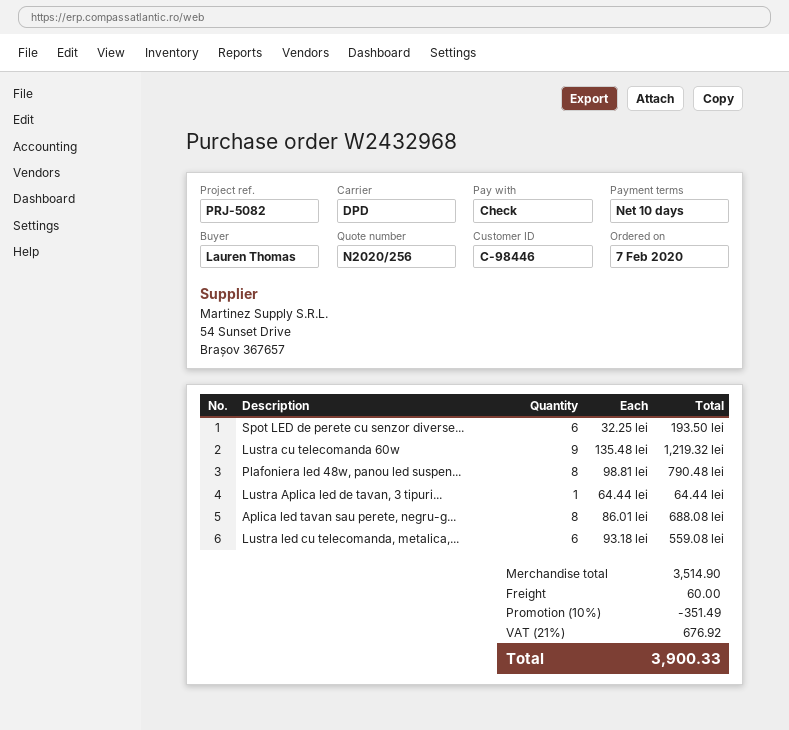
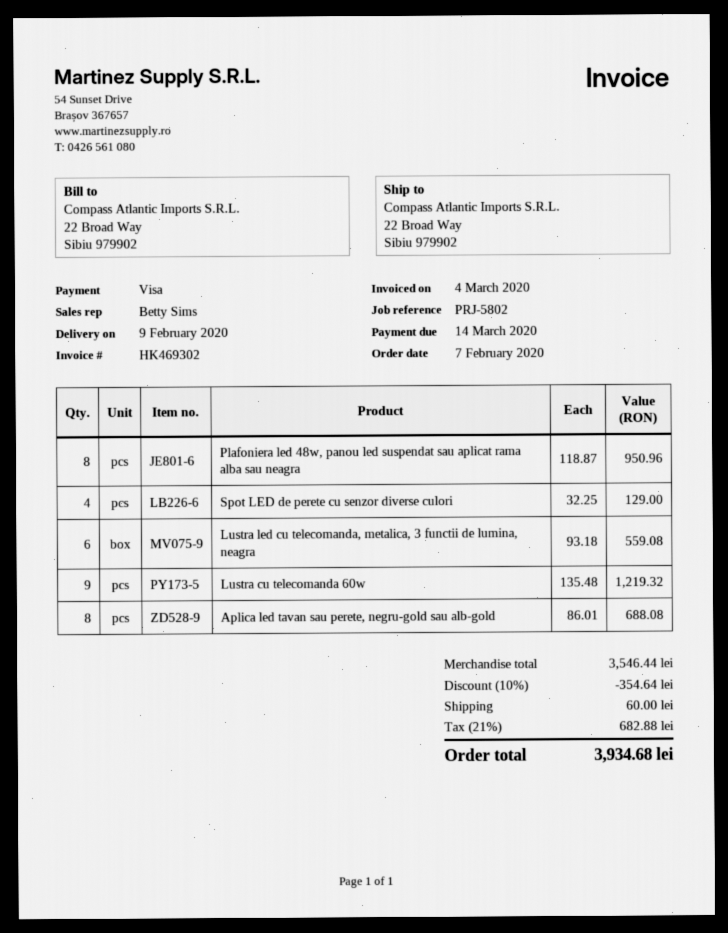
reference: PRJ-5082 -> PRJ-5802
payment method: cheque -> Visa
Spot LED de perete cu senzor diverse...: 6 x 32.25 = 193.50 -> 4 x 32.25 = 129.00
Plafoniera led 48w, panou led suspen...: 8 x 98.81 = 790.48 -> 8 x 118.87 = 950.96
Lustra Aplica led de tavan, 3 tipuri...: 1 x 64.44 = 64.44 -> none
subtotal: 3514.90 -> 3546.44
discount: 10% = 351.49 -> 10% = 354.64
tax: 21% = 676.92 -> 21% = 682.88
total: 3900.33 -> 3934.68

